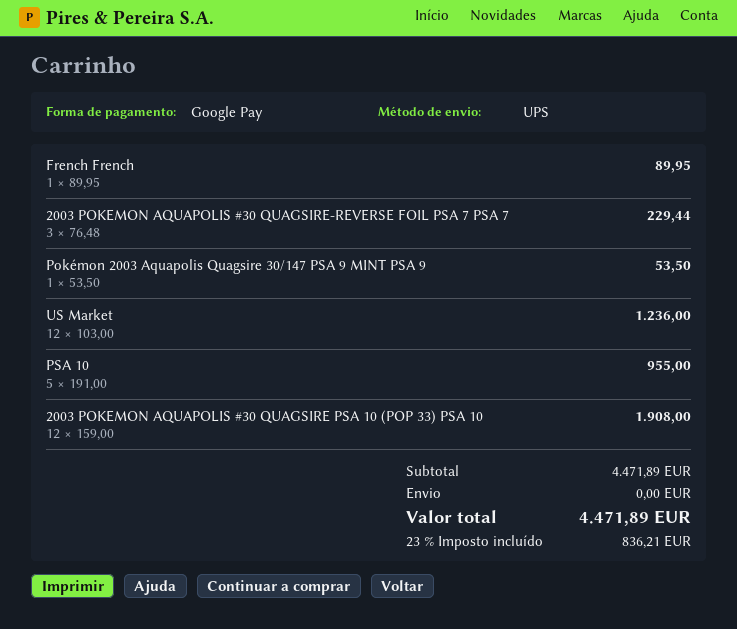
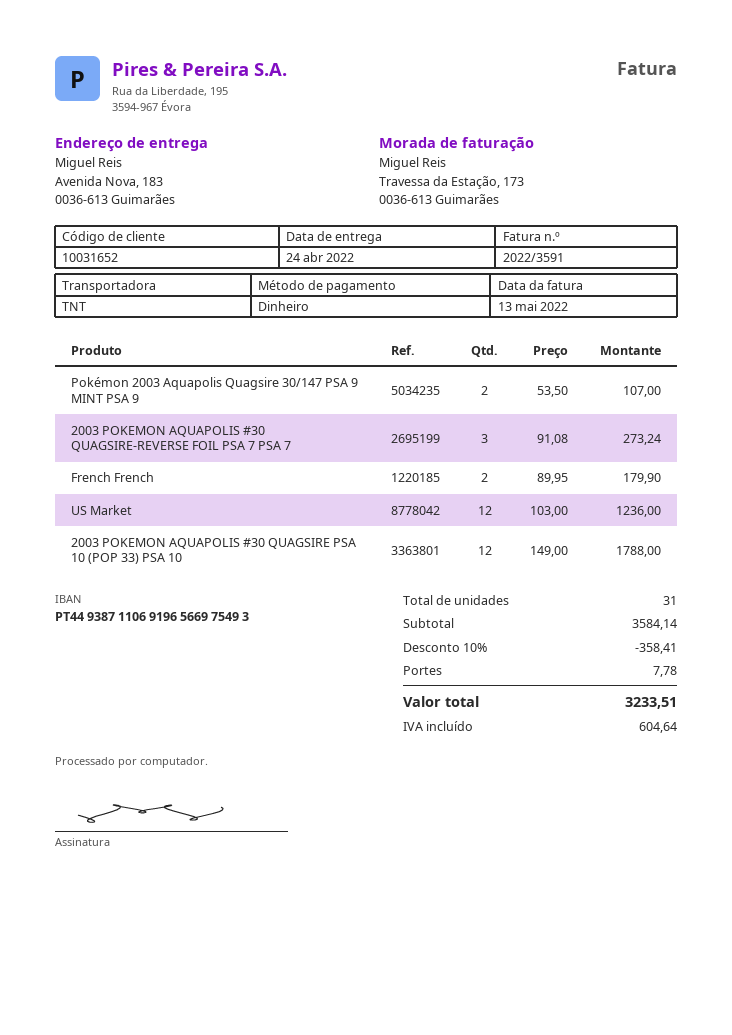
payment method: Google Pay -> cash
shipping method: UPS -> TNT
French French: 1 x 89.95 = 89.95 -> 2 x 89.95 = 179.90
2003 POKEMON AQUAPOLIS #30 QUAGSIRE-REVERSE FOIL PSA 7 PSA 7: 3 x 76.48 = 229.44 -> 3 x 91.08 = 273.24
Pokémon 2003 Aquapolis Quagsire 30/147 PSA 9 MINT PSA 9: 1 x 53.50 = 53.50 -> 2 x 53.50 = 107.00
PSA 10: 5 x 191.00 = 955.00 -> none
2003 POKEMON AQUAPOLIS #30 QUAGSIRE PSA 10 (POP 33) PSA 10: 12 x 159.00 = 1908.00 -> 12 x 149.00 = 1788.00
subtotal: 4471.89 -> 3584.14
discount: none -> 10% = 358.41
shipping: 0.00 -> 7.78
tax: 836.21 -> 604.64
total: 4471.89 -> 3233.51

